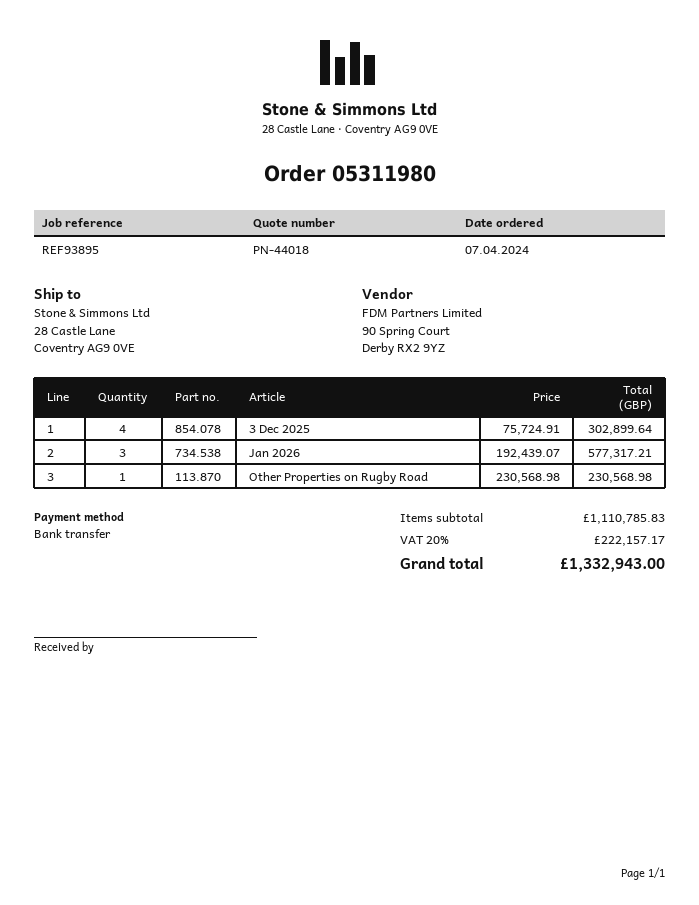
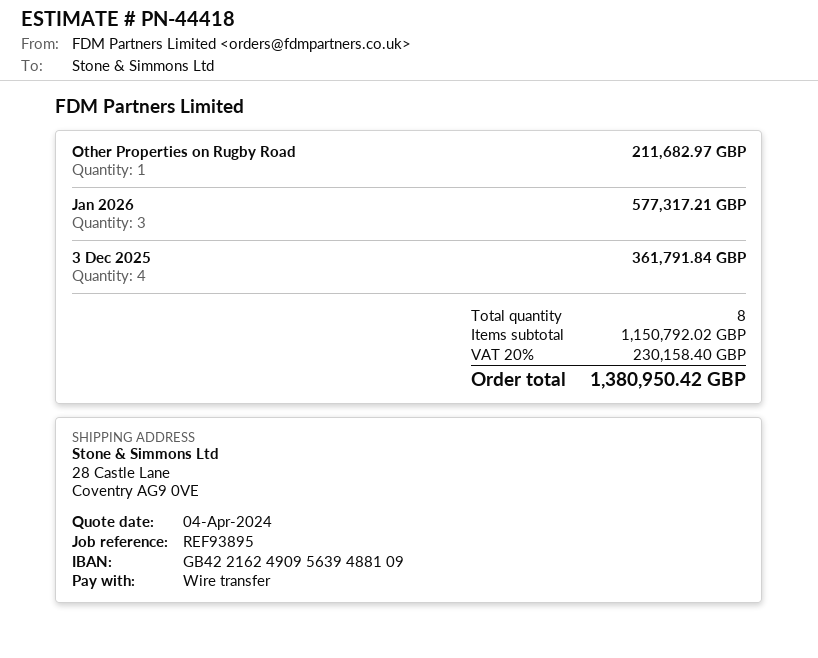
quote number: PN-44018 -> PN-44418
3 Dec 2025: 4 for 302899.64 -> 4 for 361791.84
Other Properties on Rugby Road: 1 for 230568.98 -> 1 for 211682.97
subtotal: 1110785.83 -> 1150792.02
tax: 20% = 222157.17 -> 20% = 230158.40
total: 1332943.00 -> 1380950.42

